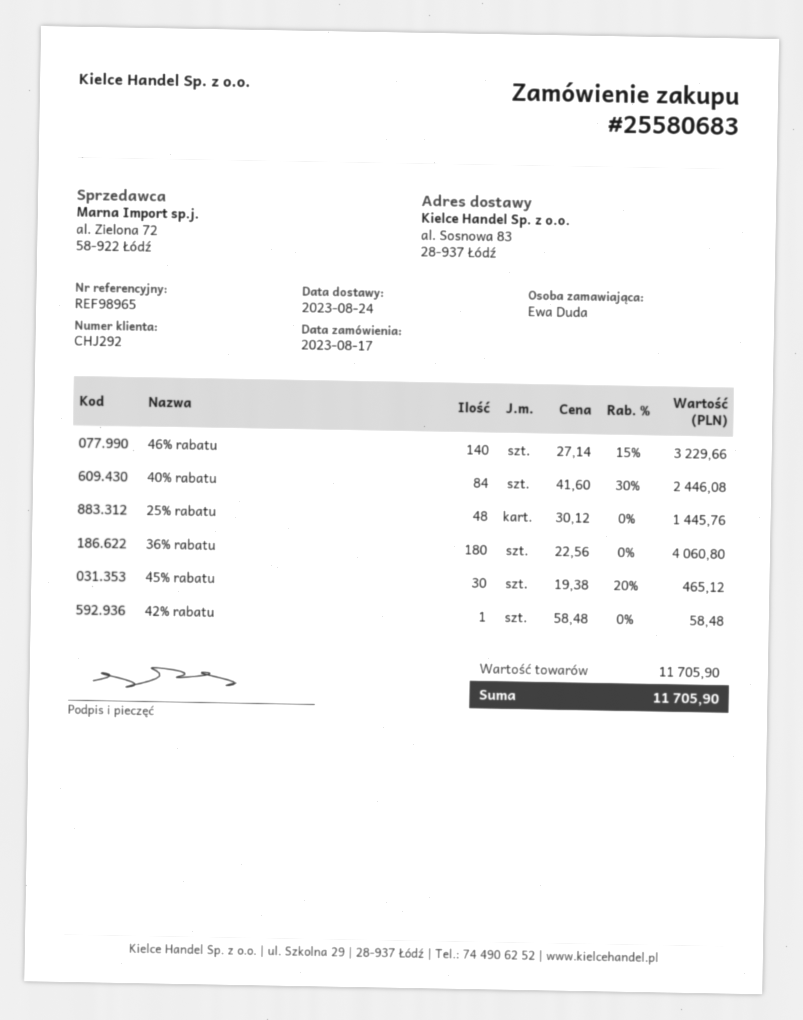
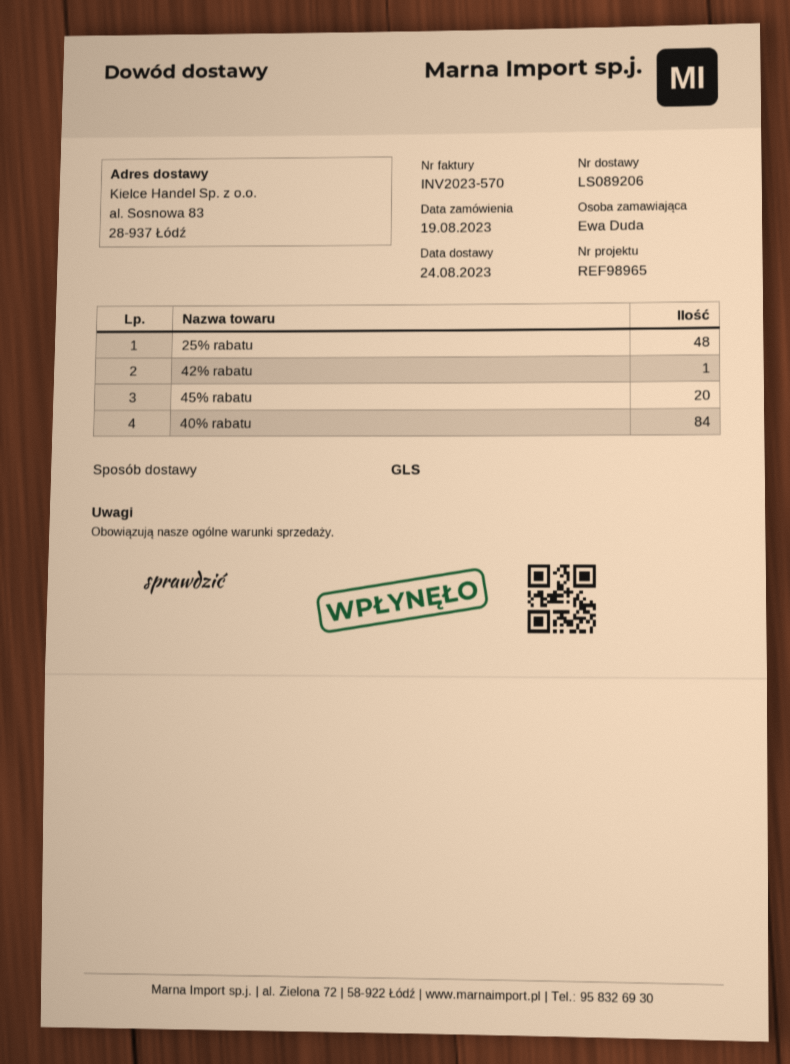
order date: 2023-08-17 -> 2023-08-19
46% rabatu: 140 -> none
36% rabatu: 180 -> none
45% rabatu: 30 -> 20

